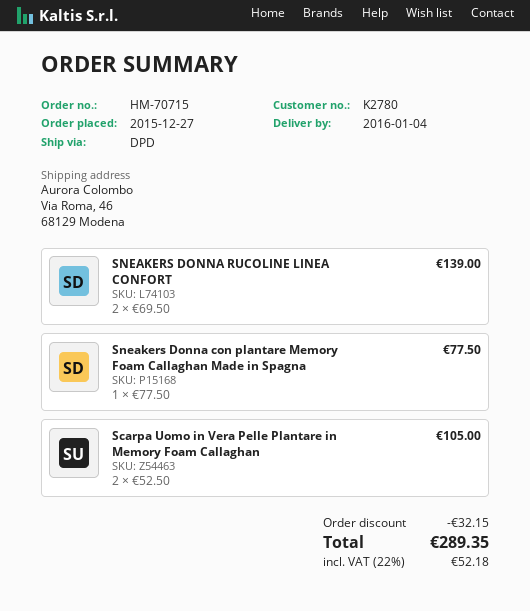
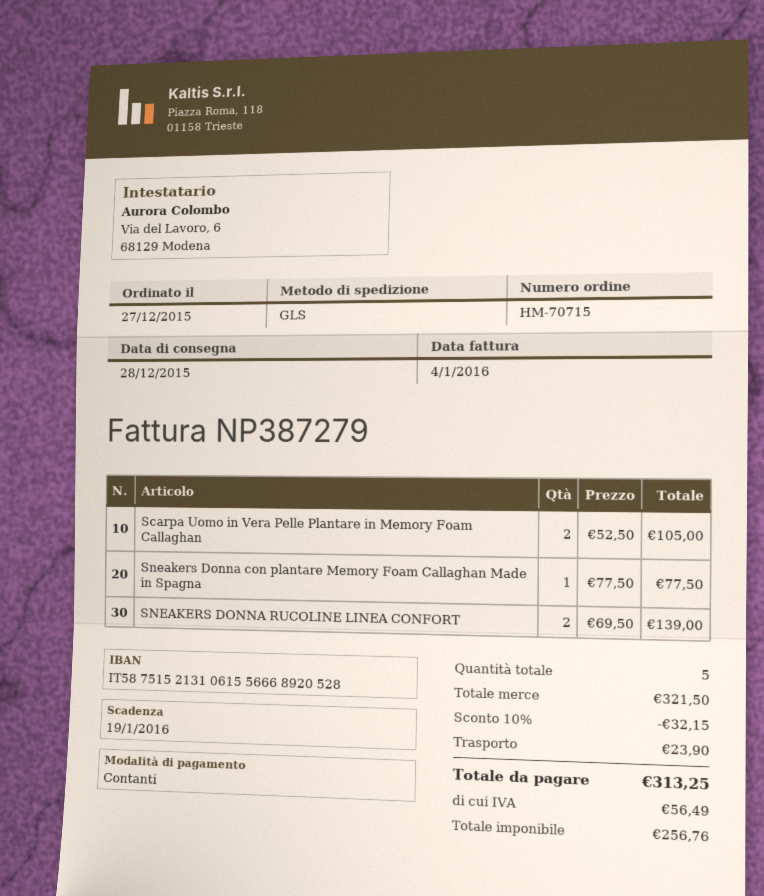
delivery date: 2016-01-04 -> 2015-12-28
shipping method: DPD -> GLS
shipping: none -> 23.90
tax: 52.18 -> 56.49
total: 289.35 -> 313.25

